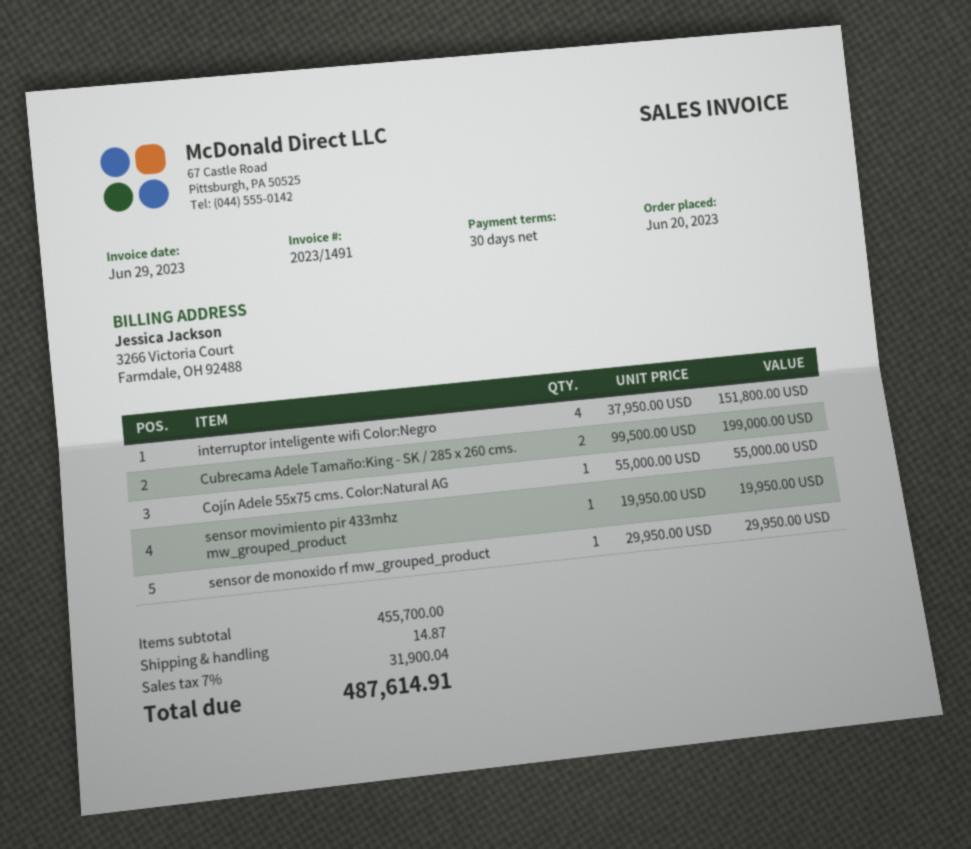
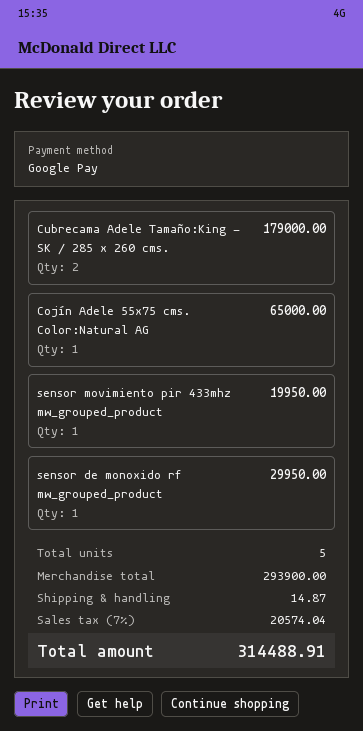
interruptor inteligente wifi Color:Negro: 4 for 151800.00 -> none
Cubrecama Adele Tamaño:King - SK / 285 x 260 cms.: 2 for 199000.00 -> 2 for 179000.00
Cojín Adele 55x75 cms. Color:Natural AG: 1 for 55000.00 -> 1 for 65000.00
subtotal: 455700.00 -> 293900.00
tax: 7% = 31900.04 -> 7% = 20574.04
total: 487614.91 -> 314488.91

